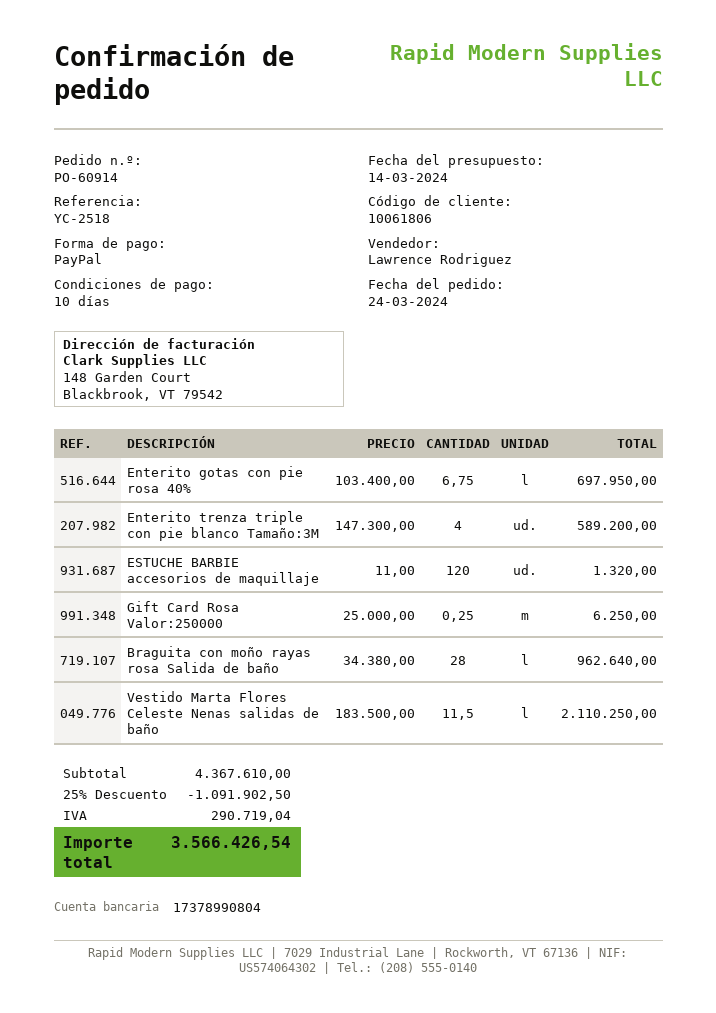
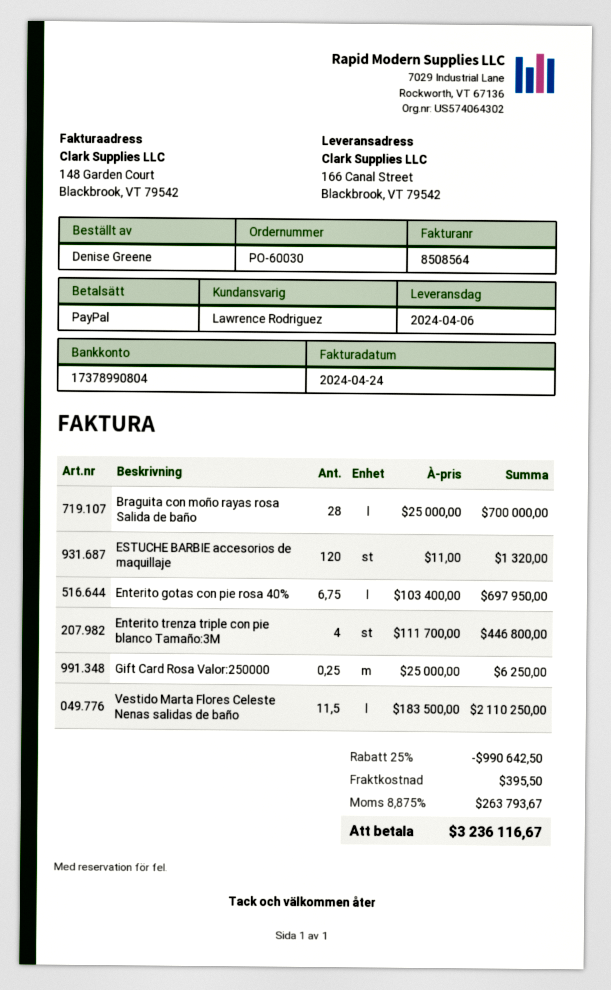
order number: PO-60914 -> PO-60030
Enterito trenza triple con pie blanco Tamaño:3M: 4 x 147300.00 = 589200.00 -> 4 x 111700.00 = 446800.00
Braguita con moño rayas rosa Salida de baño: 28 x 34380.00 = 962640.00 -> 28 x 25000.00 = 700000.00
discount: 25% = 1091902.50 -> 25% = 990642.50
shipping: none -> 395.50
tax: 290719.04 -> 263793.67
total: 3566426.54 -> 3236116.67

